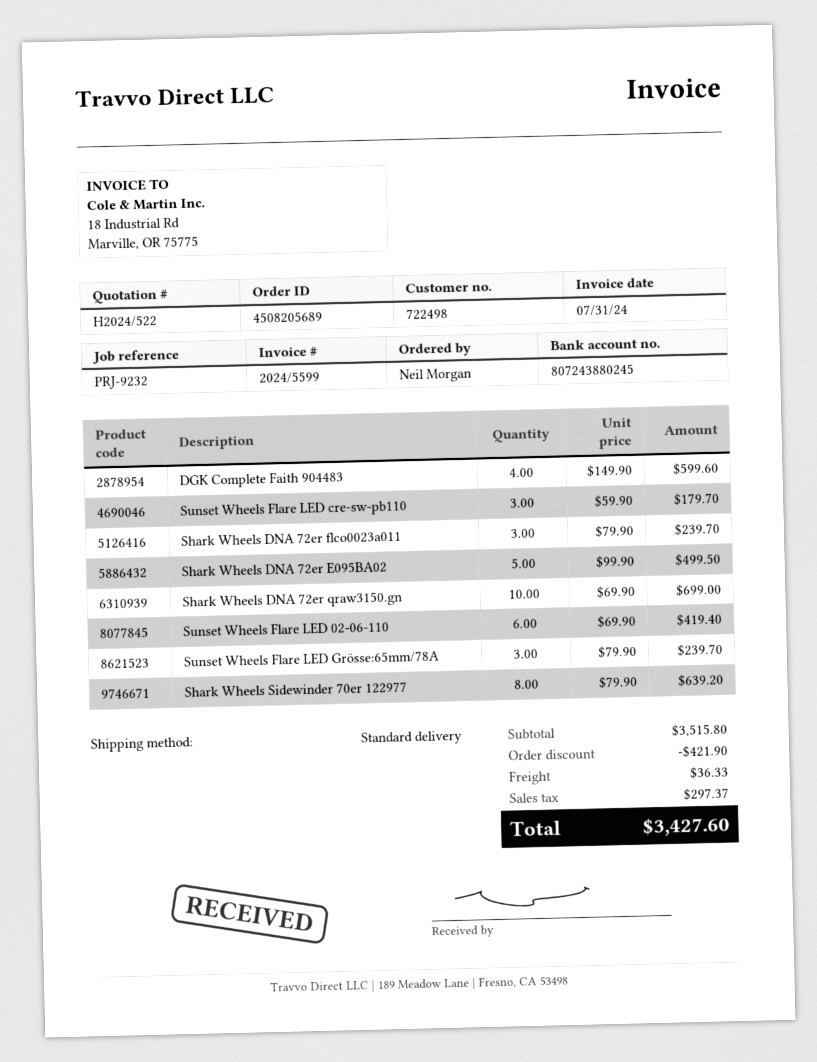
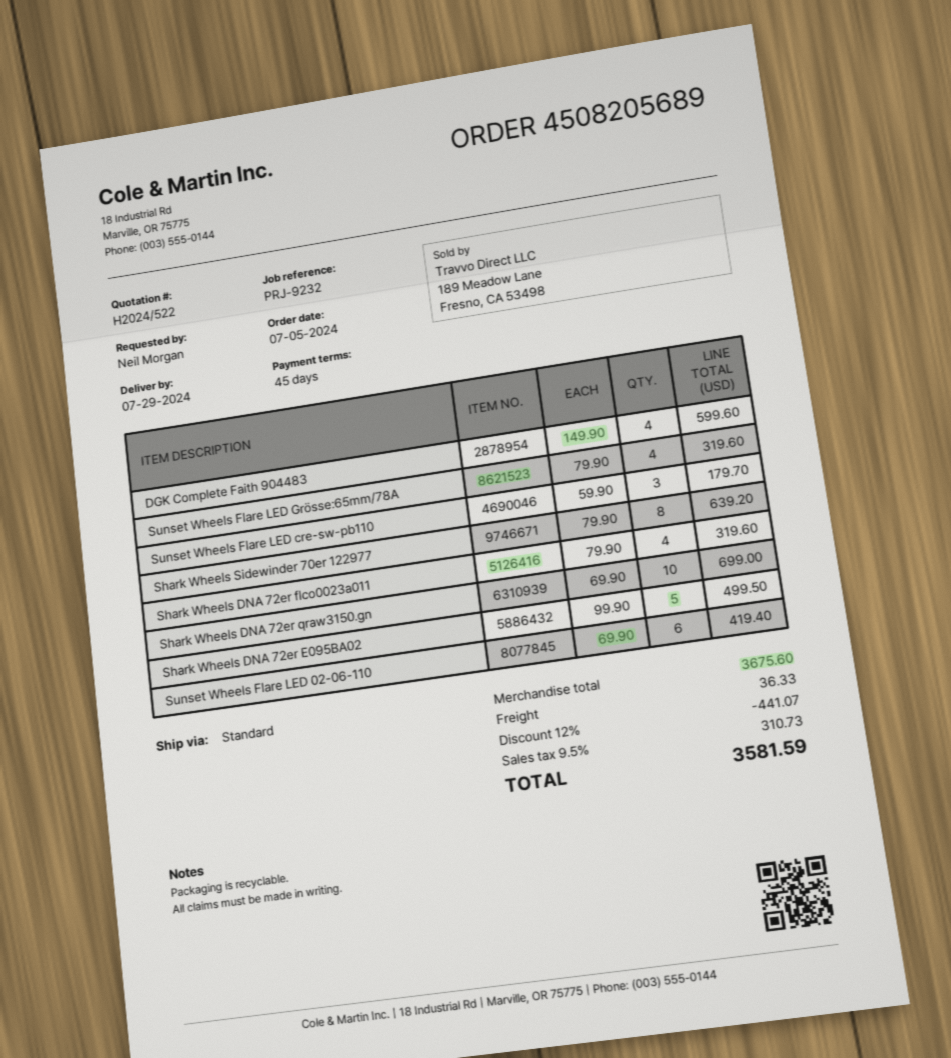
Shark Wheels DNA 72er flco0023a011: 3 x 79.90 = 239.70 -> 4 x 79.90 = 319.60
Sunset Wheels Flare LED Grösse:65mm/78A: 3 x 79.90 = 239.70 -> 4 x 79.90 = 319.60
subtotal: 3515.80 -> 3675.60
discount: 421.90 -> 441.07
tax: 297.37 -> 310.73
total: 3427.60 -> 3581.59

